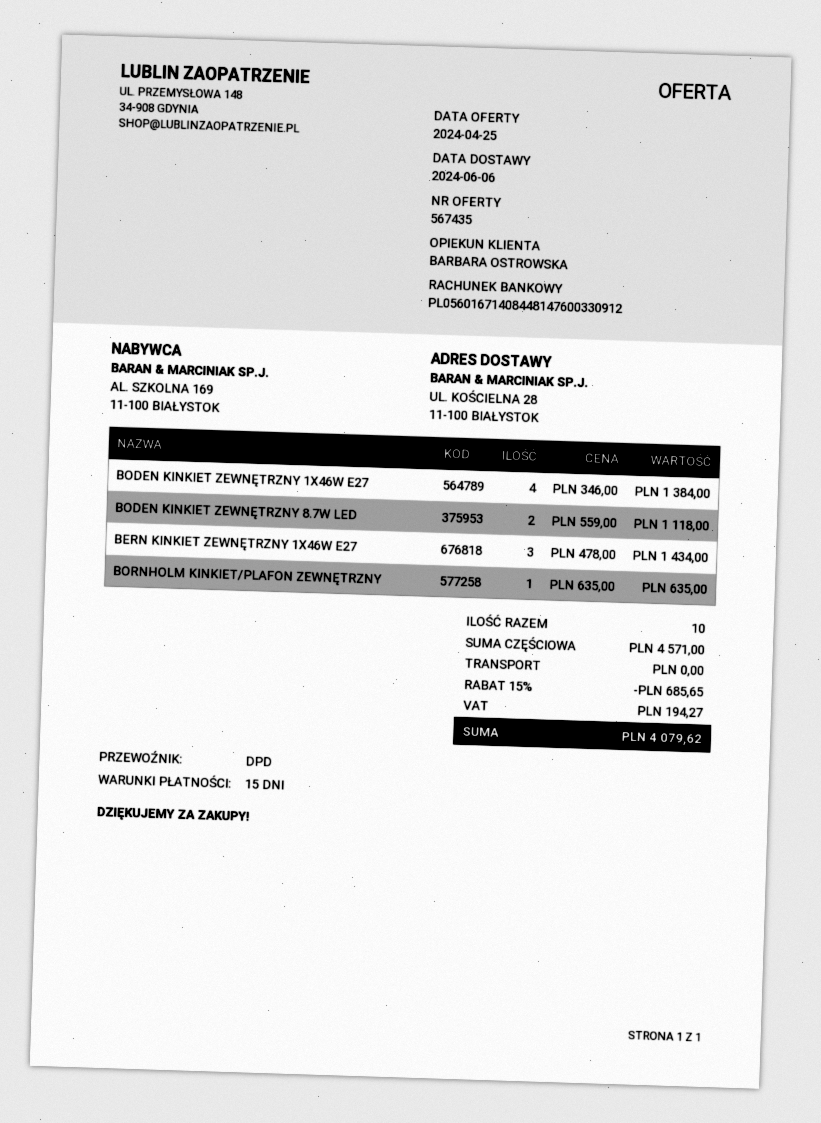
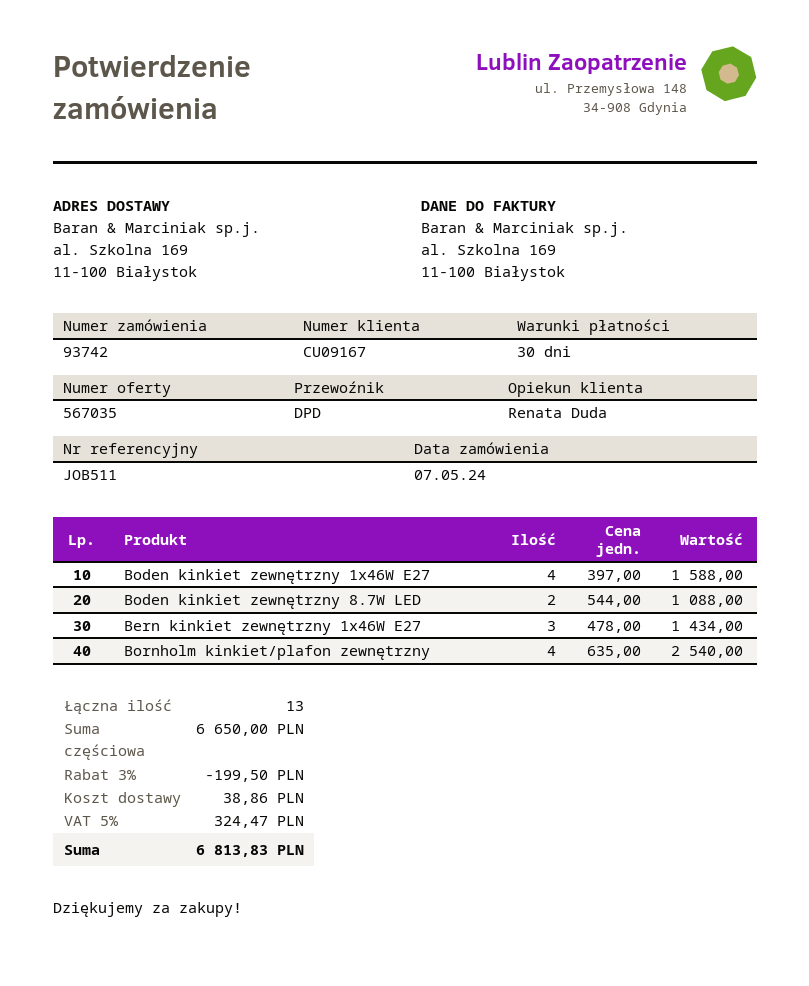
quote number: 567435 -> 567035
payment terms: 15 days -> 30 days
sales rep: BARBARA OSTROWSKA -> Renata Duda
ship to: UL. KOŚCIELNA 28, 11-100 BIAŁYSTOK -> al. Szkolna 169, 11-100 Białystok
BODEN KINKIET ZEWNĘTRZNY 1X46W E27: 4 x 346.00 = 1384.00 -> 4 x 397.00 = 1588.00
BODEN KINKIET ZEWNĘTRZNY 8.7W LED: 2 x 559.00 = 1118.00 -> 2 x 544.00 = 1088.00
BORNHOLM KINKIET/PLAFON ZEWNĘTRZNY: 1 x 635.00 = 635.00 -> 4 x 635.00 = 2540.00
total quantity: 10 -> 13
subtotal: 4571.00 -> 6650.00
discount: 15% = 685.65 -> 3% = 199.50
shipping: 0.00 -> 38.86
tax: 194.27 -> 324.47
total: 4079.62 -> 6813.83

